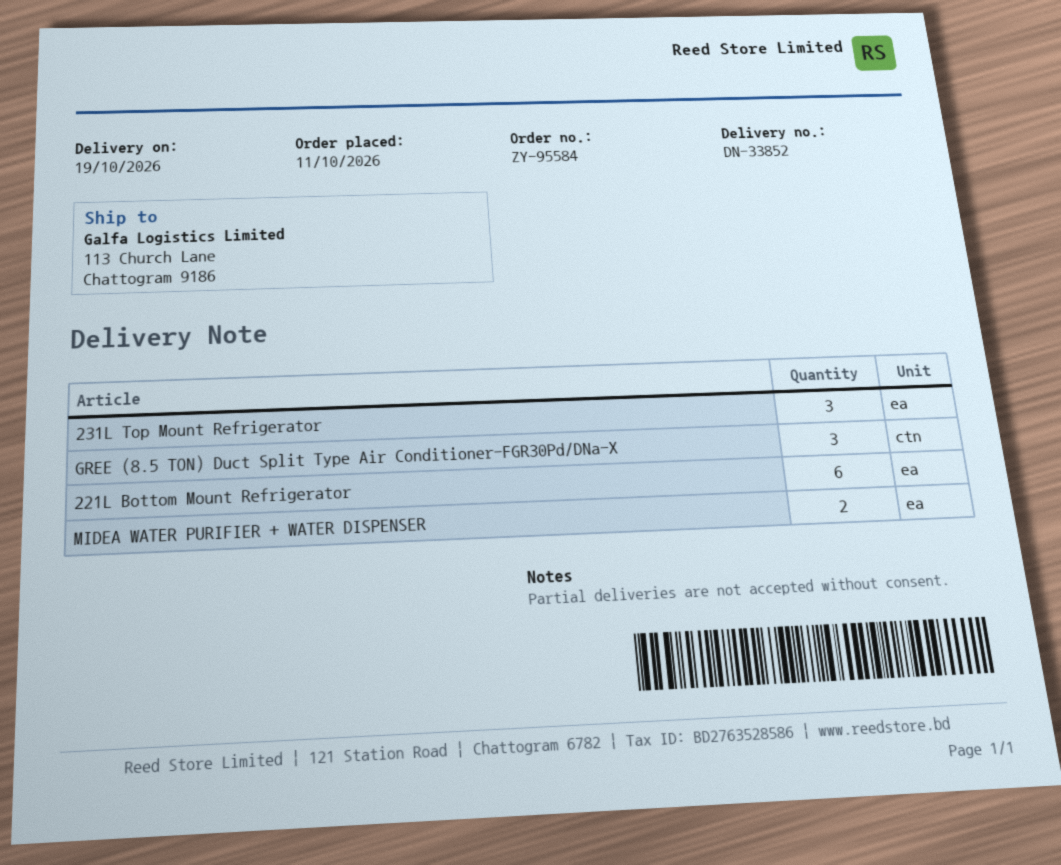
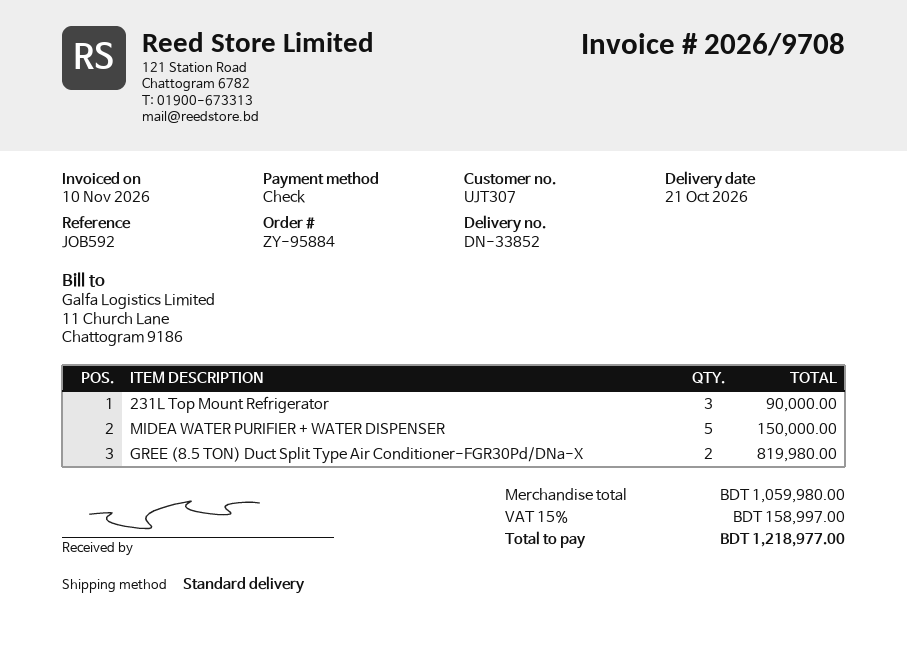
order number: ZY-95584 -> ZY-95884
delivery date: 2026-10-19 -> 2026-10-21
GREE (8.5 TON) Duct Split Type Air Conditioner-FGR30Pd/DNa-X: 3 -> 2
221L Bottom Mount Refrigerator: 6 -> none
MIDEA WATER PURIFIER + WATER DISPENSER: 2 -> 5

